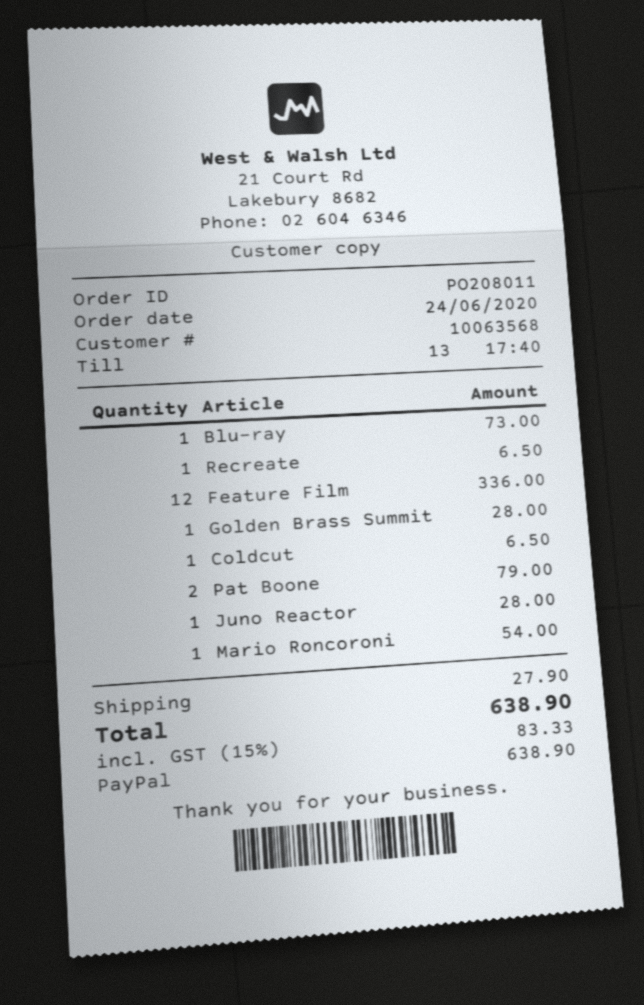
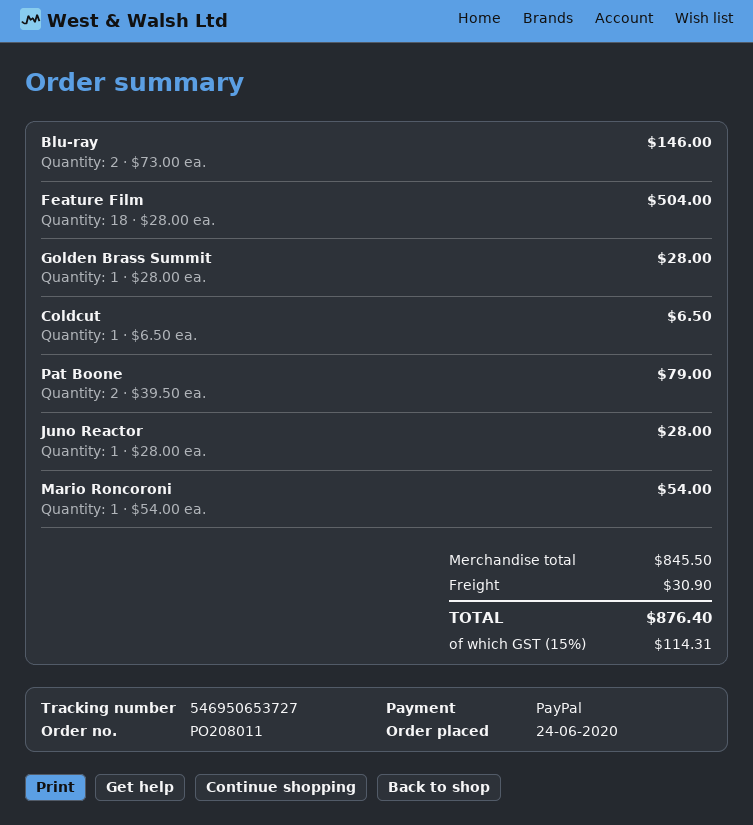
Blu-ray: 1 for 73.00 -> 2 for 146.00
Recreate: 1 for 6.50 -> none
Feature Film: 12 for 336.00 -> 18 for 504.00
shipping: 27.90 -> 30.90
tax: 15% = 83.33 -> 15% = 114.31
total: 638.90 -> 876.40

